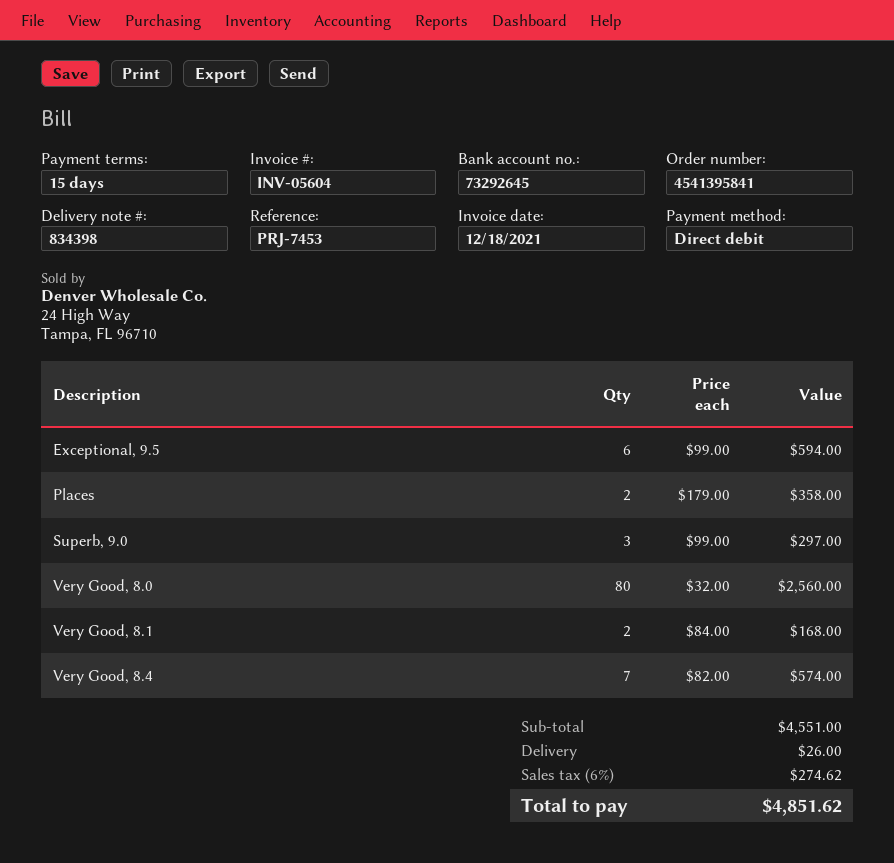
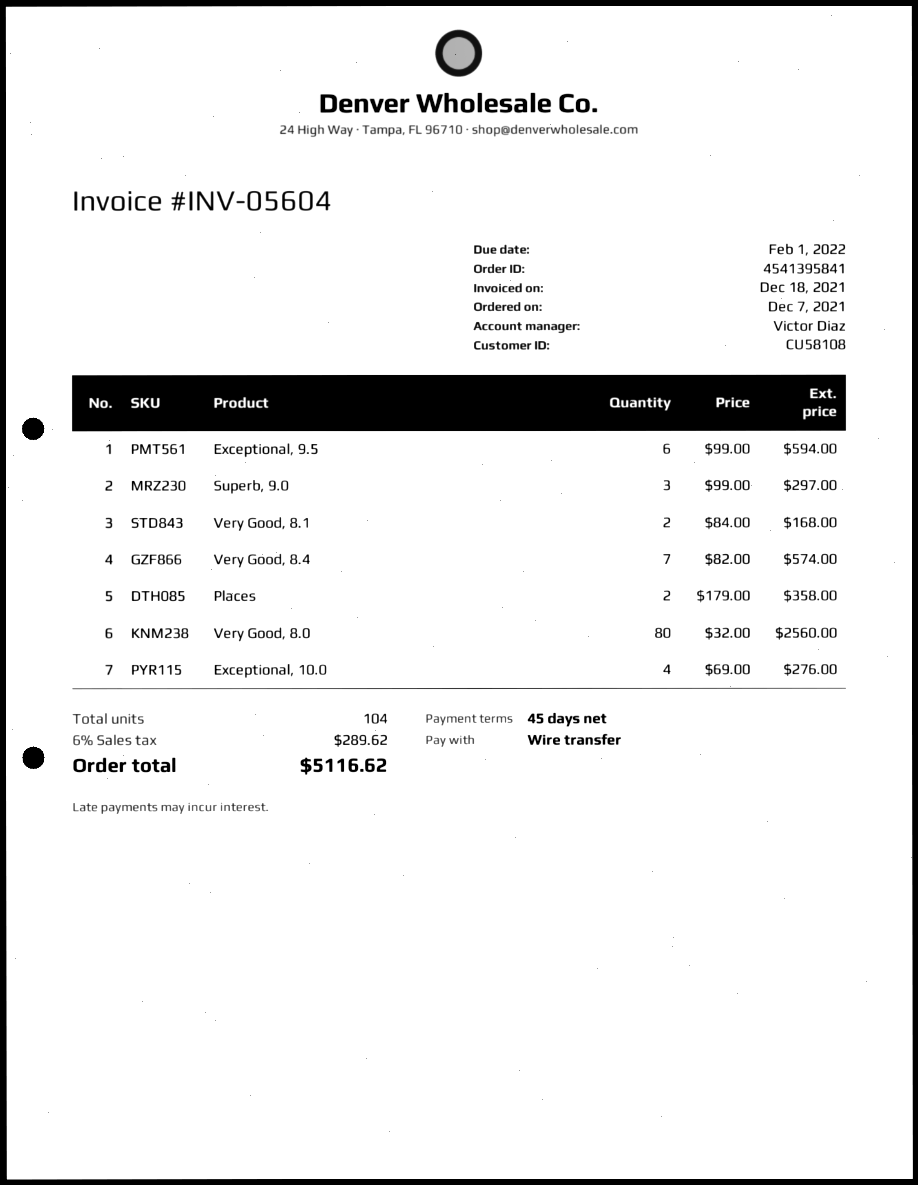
payment terms: 15 days -> 45 days
payment method: direct debit -> bank transfer
Exceptional, 10.0: none -> 4 x 69.00 = 276.00
shipping: 26.00 -> none
tax: 6% = 274.62 -> 6% = 289.62
total: 4851.62 -> 5116.62

